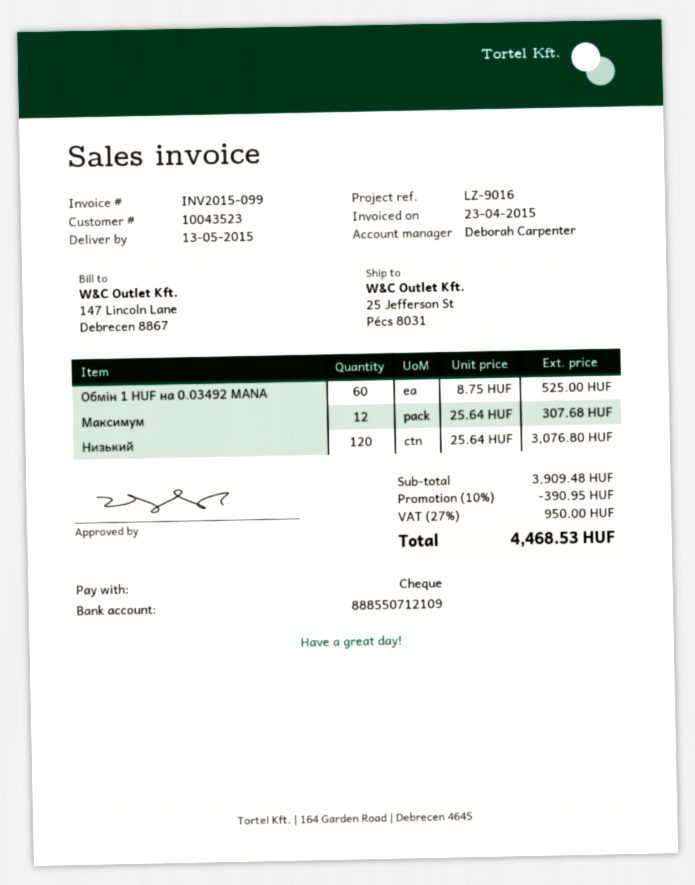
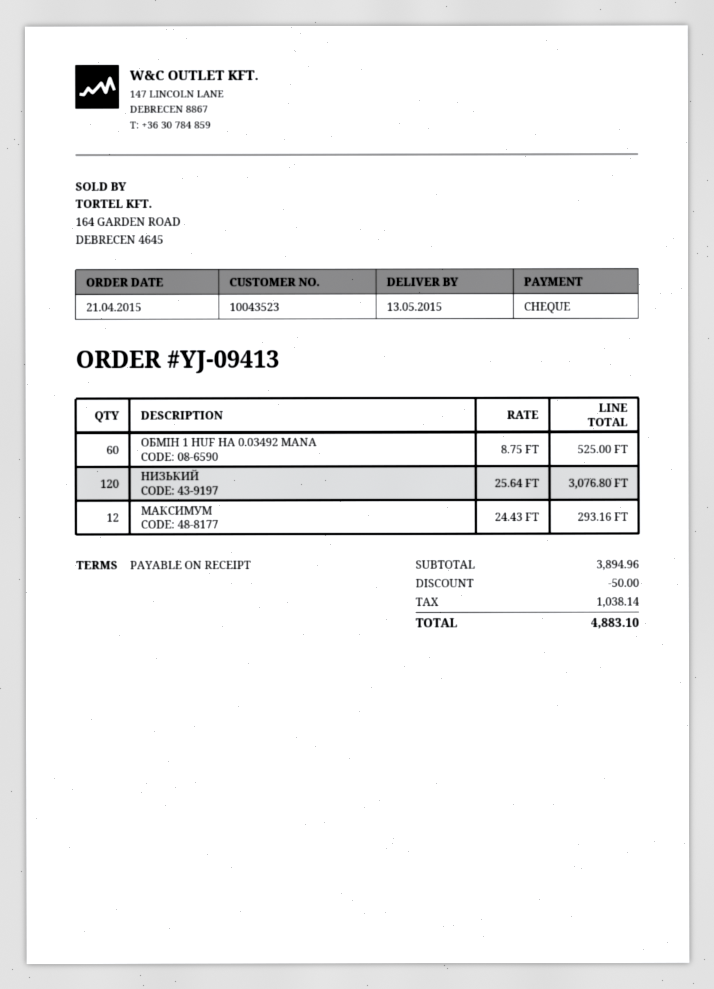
Максимум: 12 x 25.64 = 307.68 -> 12 x 24.43 = 293.16
subtotal: 3909.48 -> 3894.96
discount: 390.95 -> 50.00
tax: 950.00 -> 1038.14
total: 4468.53 -> 4883.10

